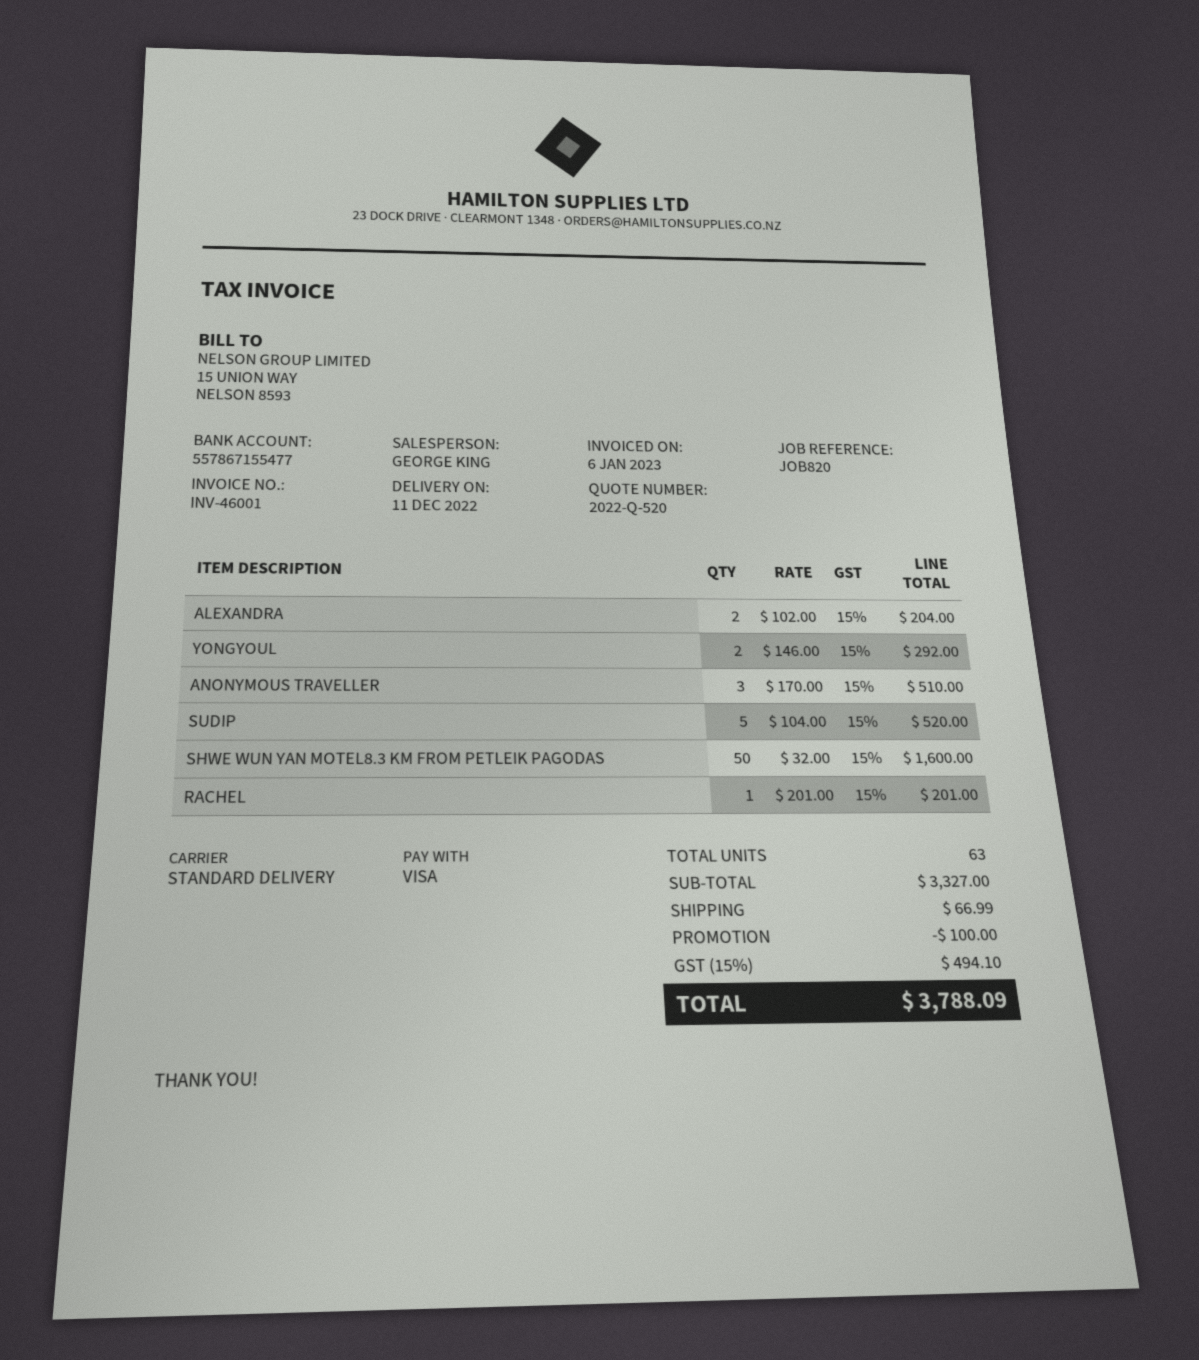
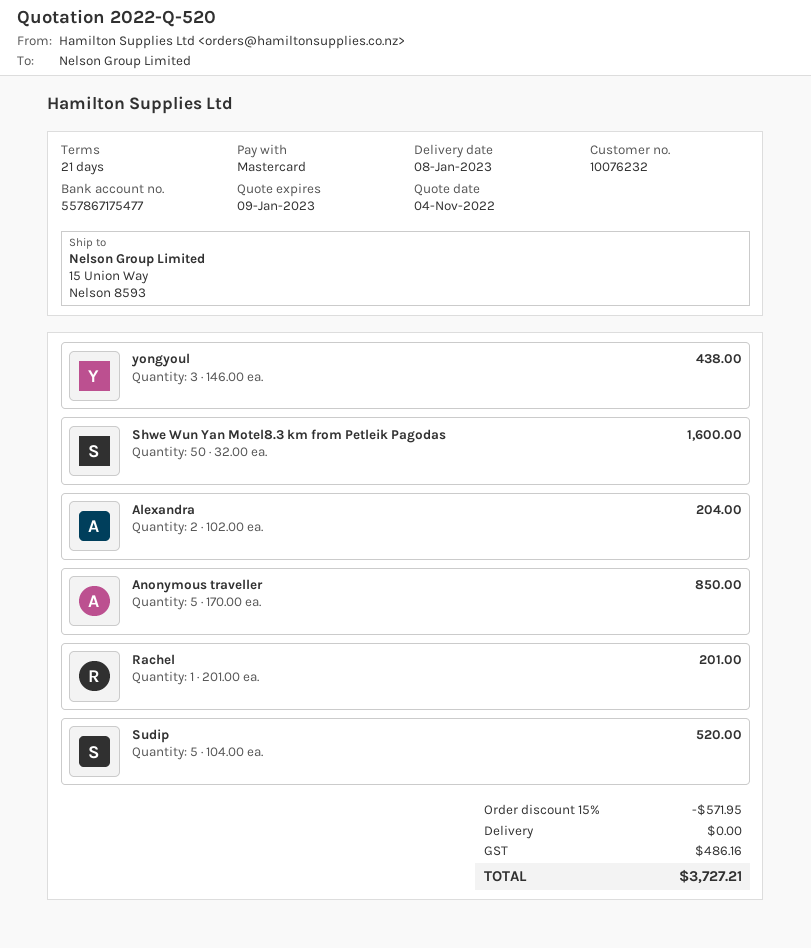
delivery date: 2022-12-11 -> 2023-01-08
payment method: Visa -> Mastercard
bank account: 557867155477 -> 557867175477
YONGYOUL: 2 x 146.00 = 292.00 -> 3 x 146.00 = 438.00
ANONYMOUS TRAVELLER: 3 x 170.00 = 510.00 -> 5 x 170.00 = 850.00
discount: 100.00 -> 571.95
shipping: 66.99 -> 0.00
tax: 494.10 -> 486.16
total: 3788.09 -> 3727.21

